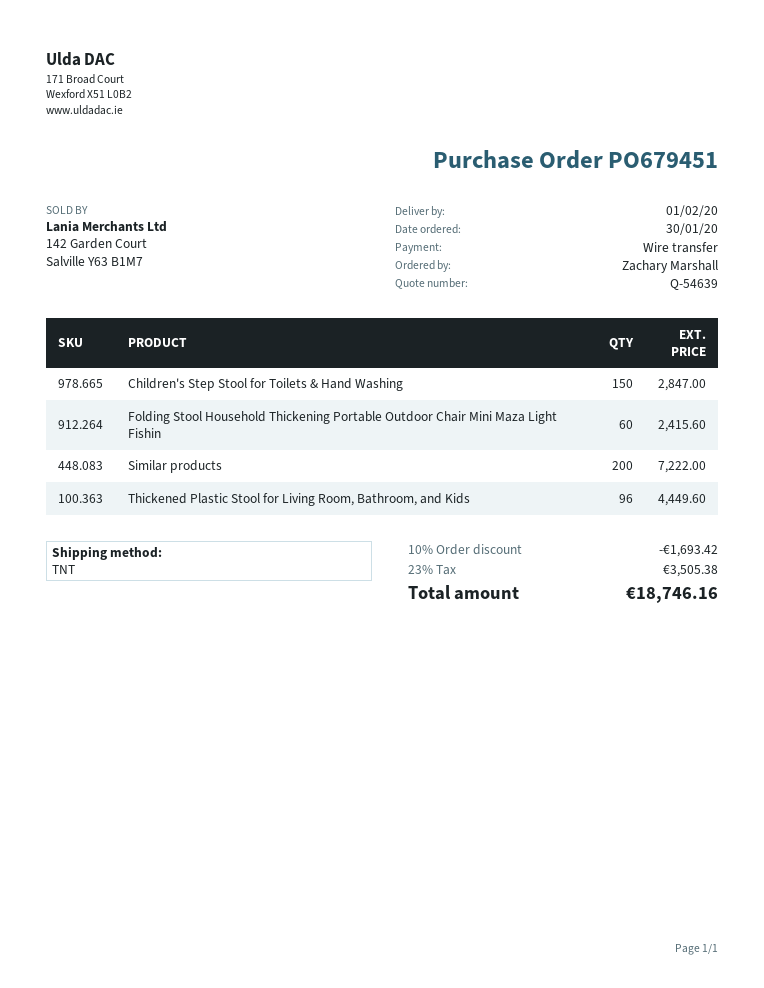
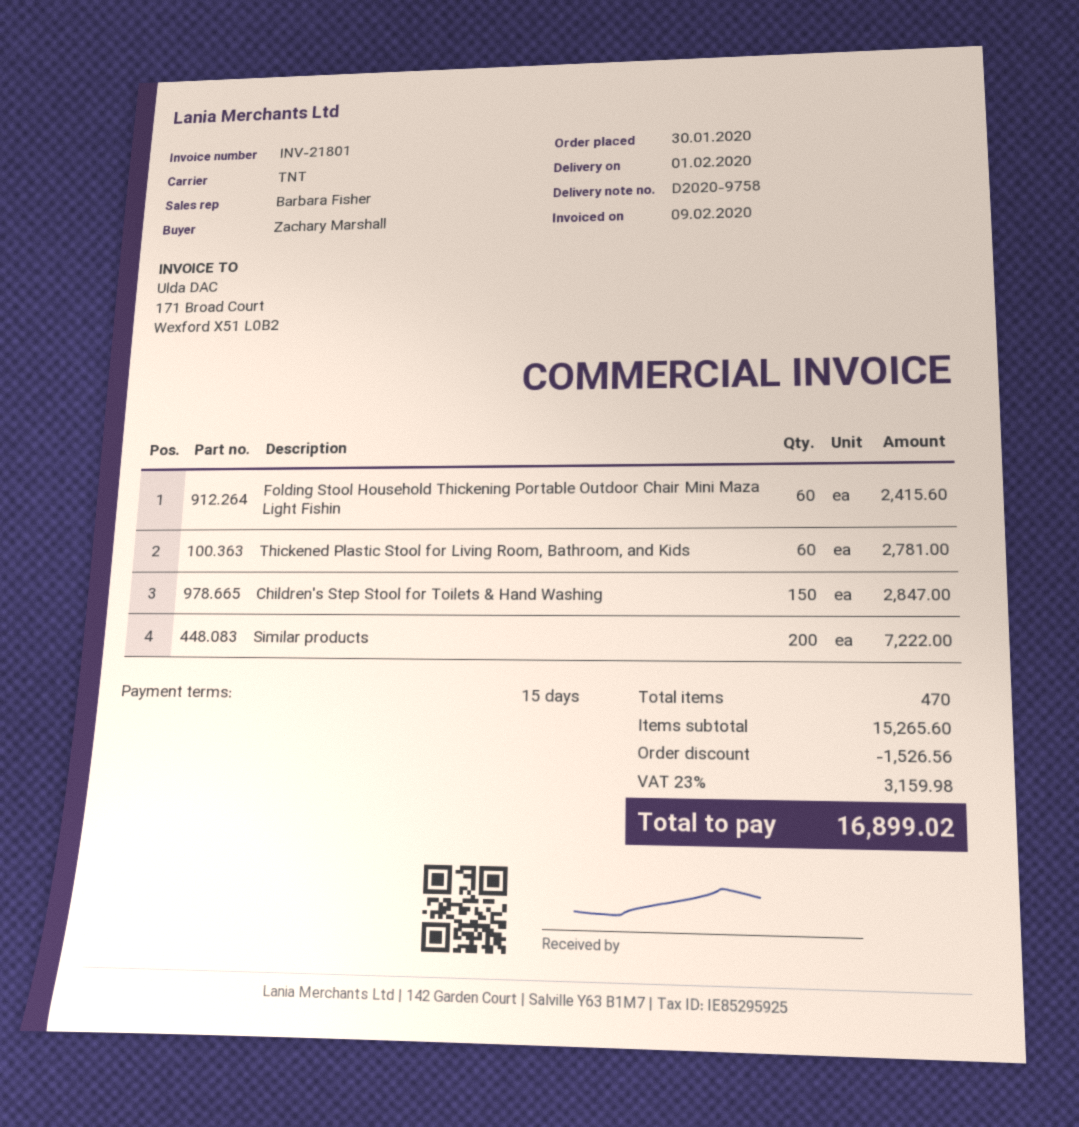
Thickened Plastic Stool for Living Room, Bathroom, and Kids: 96 for 4449.60 -> 60 for 2781.00
discount: 1693.42 -> 1526.56
tax: 23% = 3505.38 -> 23% = 3159.98
total: 18746.16 -> 16899.02

